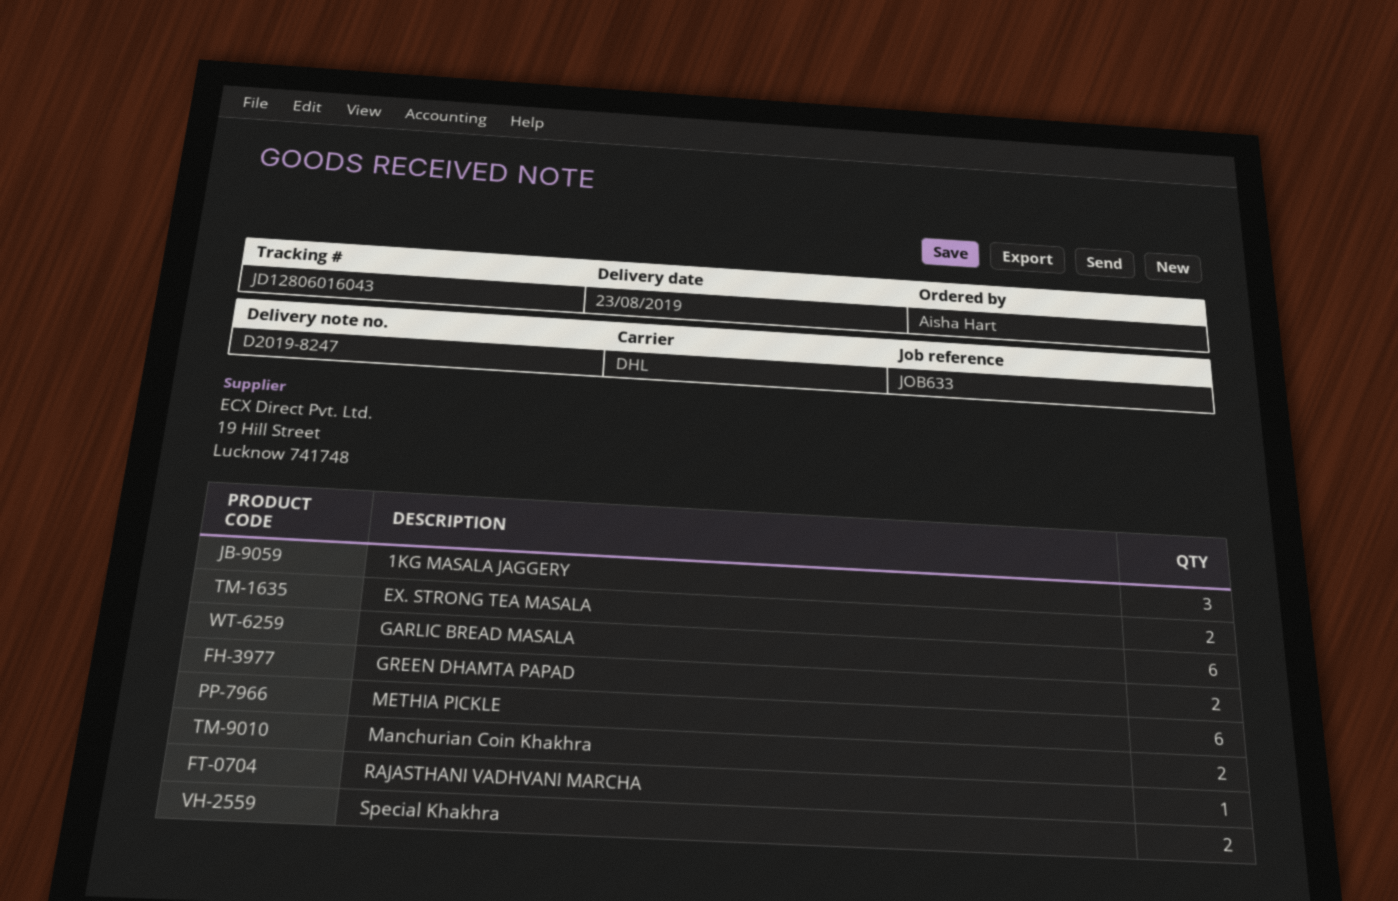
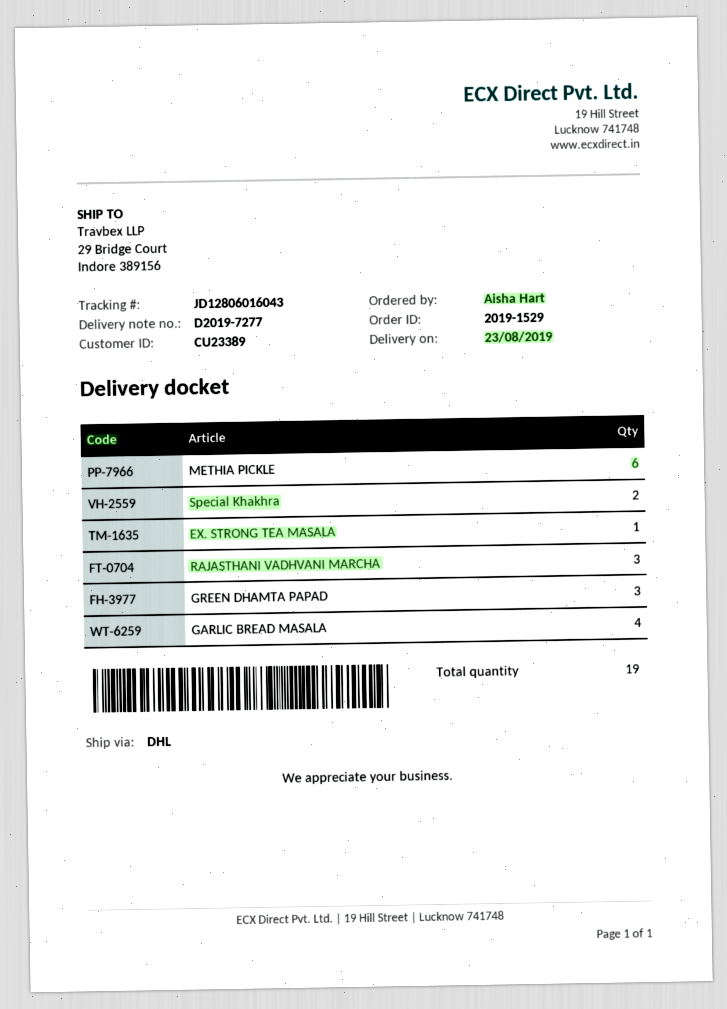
delivery note number: D2019-8247 -> D2019-7277
1KG MASALA JAGGERY: 3 -> none
EX. STRONG TEA MASALA: 2 -> 1
GARLIC BREAD MASALA: 6 -> 4
GREEN DHAMTA PAPAD: 2 -> 3
Manchurian Coin Khakhra: 2 -> none
RAJASTHANI VADHVANI MARCHA: 1 -> 3

